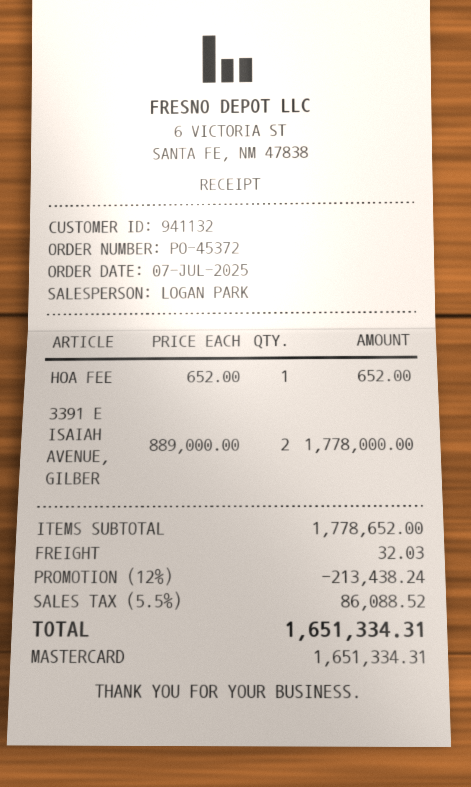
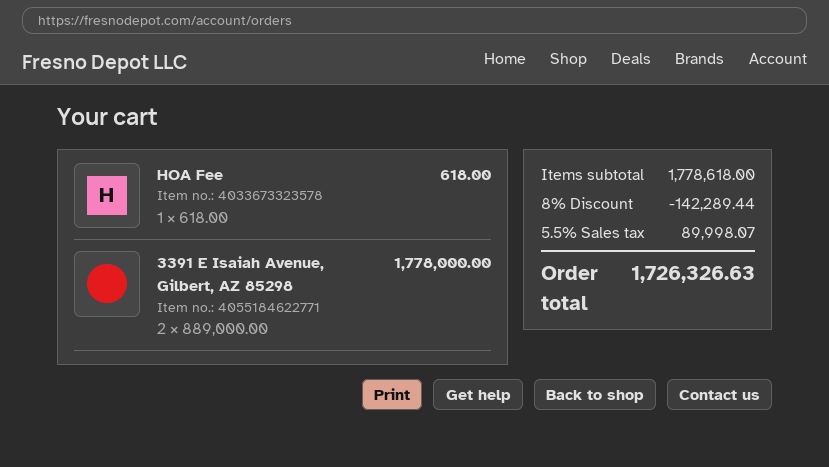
HOA FEE: 1 x 652.00 = 652.00 -> 1 x 618.00 = 618.00
subtotal: 1778652.00 -> 1778618.00
discount: 12% = 213438.24 -> 8% = 142289.44
shipping: 32.03 -> none
tax: 5.5% = 86088.52 -> 5.5% = 89998.07
total: 1651334.31 -> 1726326.63

